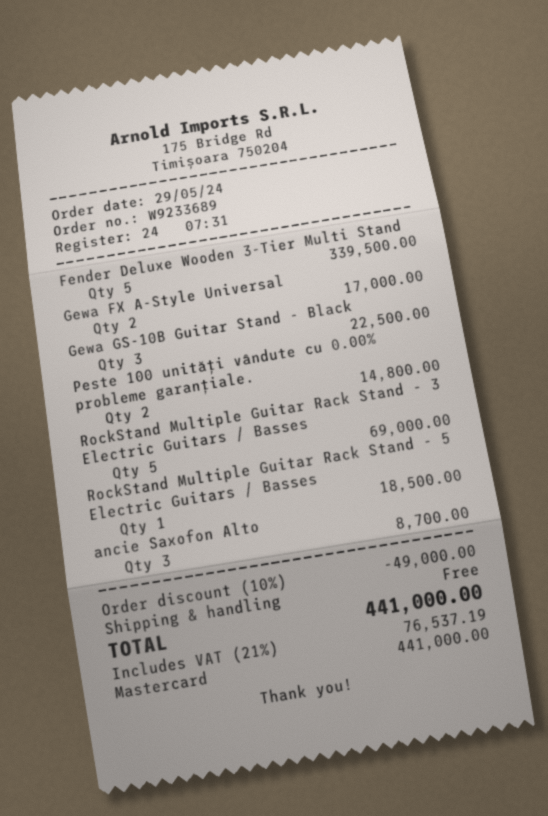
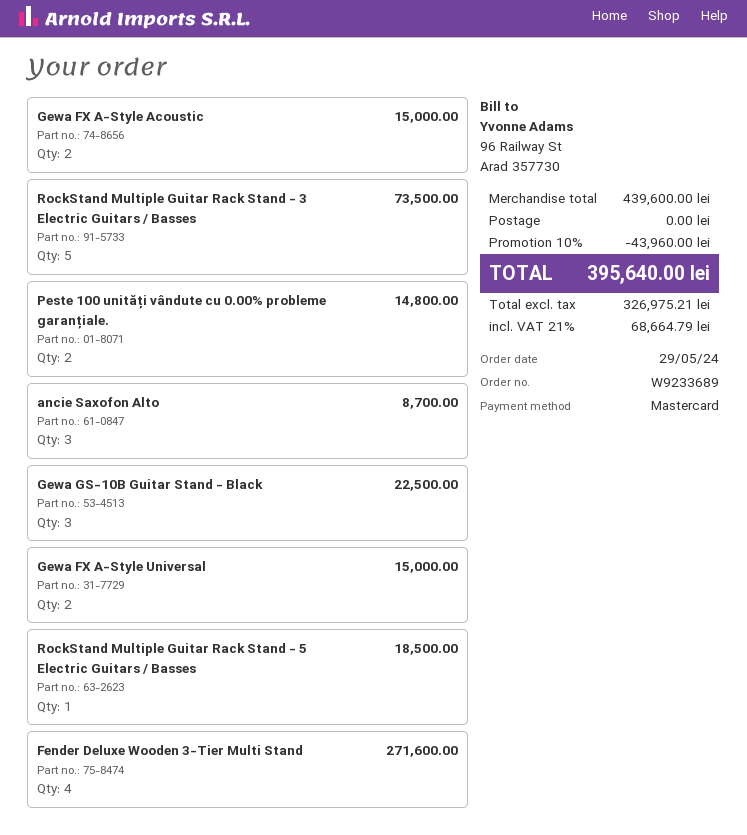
Fender Deluxe Wooden 3-Tier Multi Stand: 5 for 339500.00 -> 4 for 271600.00
Gewa FX A-Style Universal: 2 for 17000.00 -> 2 for 15000.00
RockStand Multiple Guitar Rack Stand - 3 Electric Guitars / Basses: 5 for 69000.00 -> 5 for 73500.00
Gewa FX A-Style Acoustic: none -> 2 for 15000.00
discount: 10% = 49000.00 -> 10% = 43960.00
tax: 21% = 76537.19 -> 21% = 68664.79
total: 441000.00 -> 395640.00

